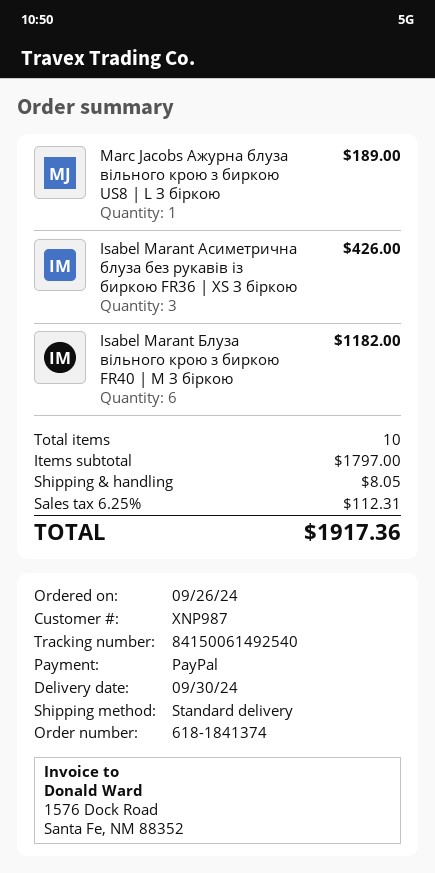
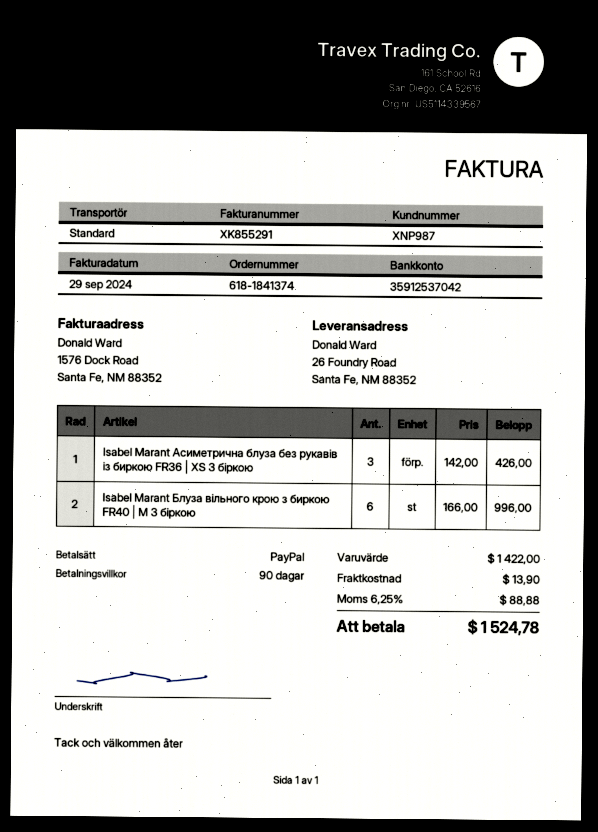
Marc Jacobs Ажурна блуза вільного крою з биркою US8 | L З біркою: 1 for 189.00 -> none
Isabel Marant Блуза вільного крою з биркою FR40 | M З біркою: 6 for 1182.00 -> 6 for 996.00
subtotal: 1797.00 -> 1422.00
shipping: 8.05 -> 13.90
tax: 6.25% = 112.31 -> 6.25% = 88.88
total: 1917.36 -> 1524.78

